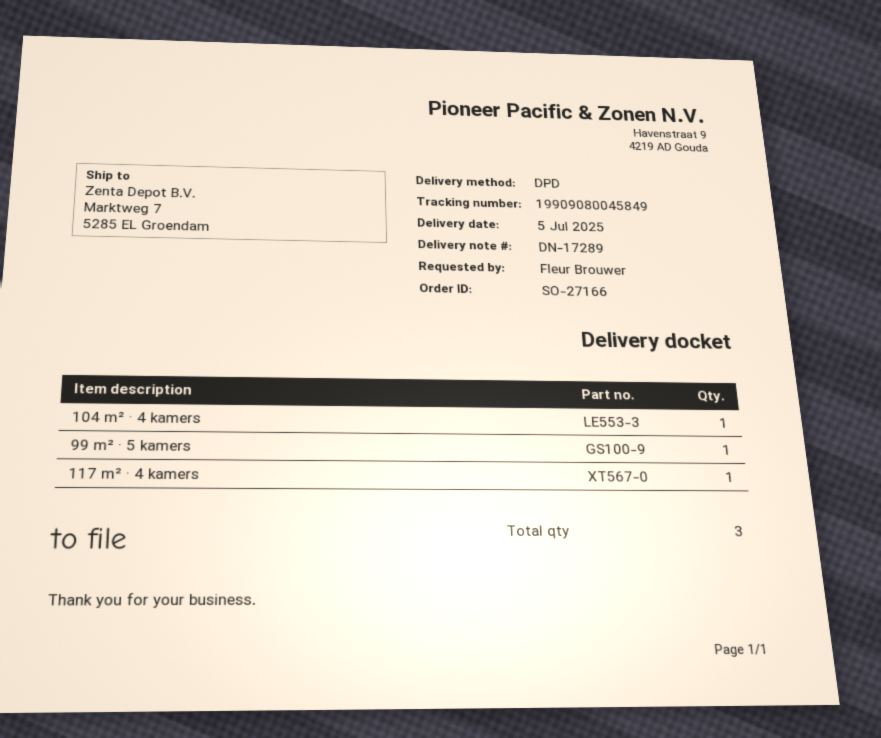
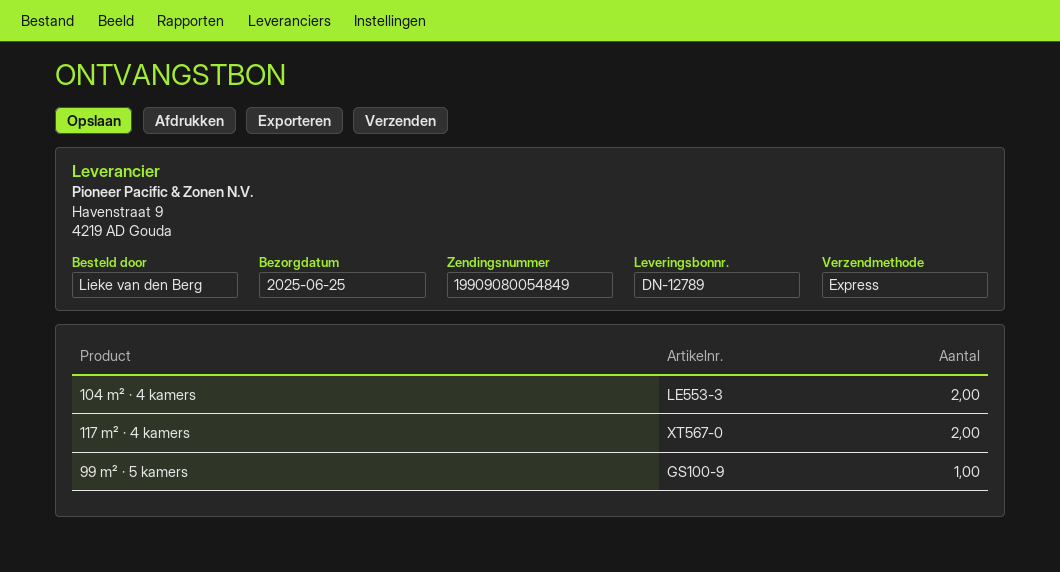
delivery note number: DN-17289 -> DN-12789
delivery date: 2025-07-05 -> 2025-06-25
ordered by: Fleur Brouwer -> Lieke van den Berg
shipping method: DPD -> express
tracking number: 19909080045849 -> 19909080054849
104 m² · 4 kamers: 1 -> 2
117 m² · 4 kamers: 1 -> 2

